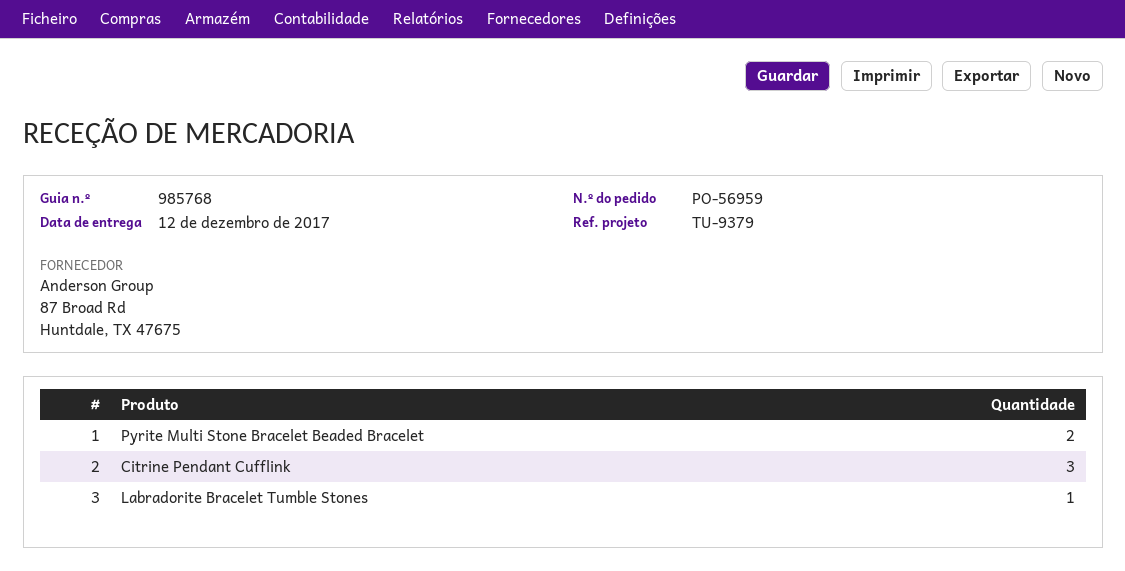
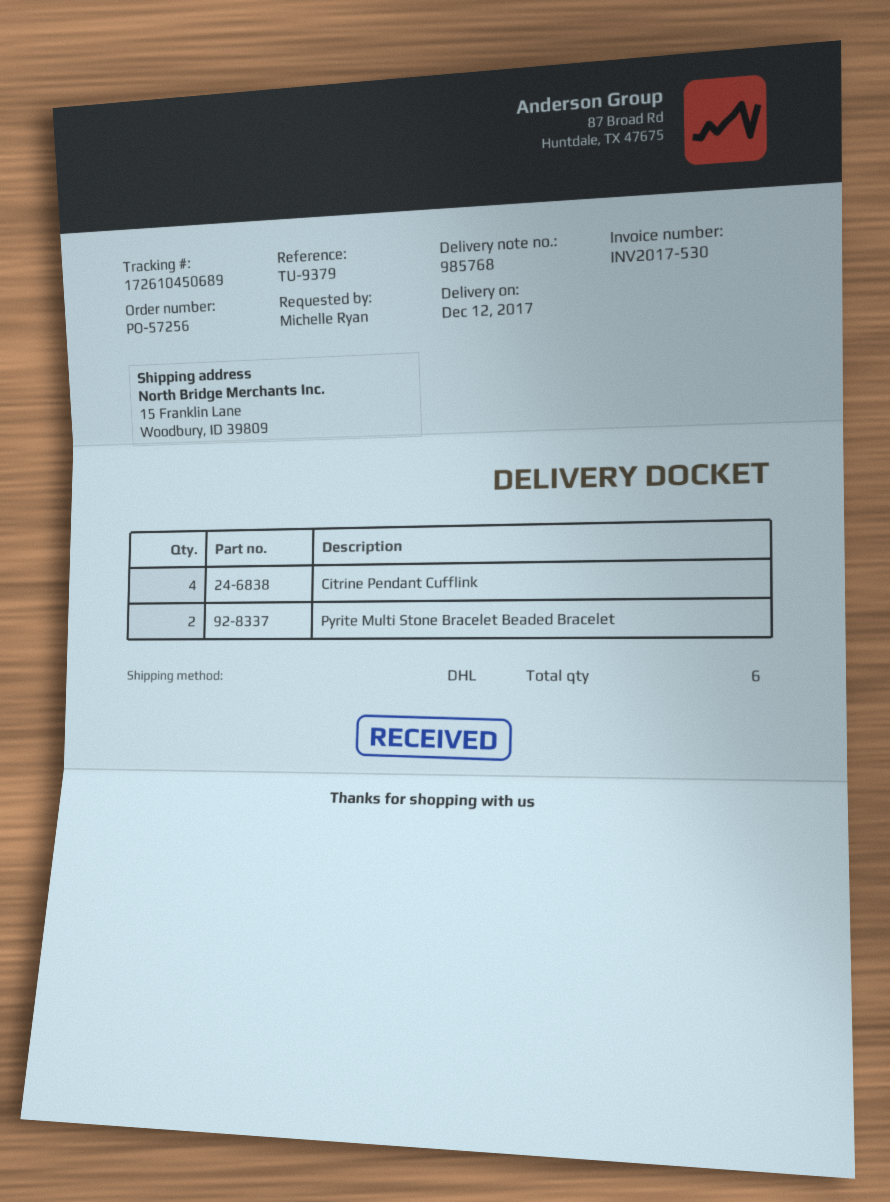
order number: PO-56959 -> PO-57256
Citrine Pendant Cufflink: 3 -> 4
Labradorite Bracelet Tumble Stones: 1 -> none

